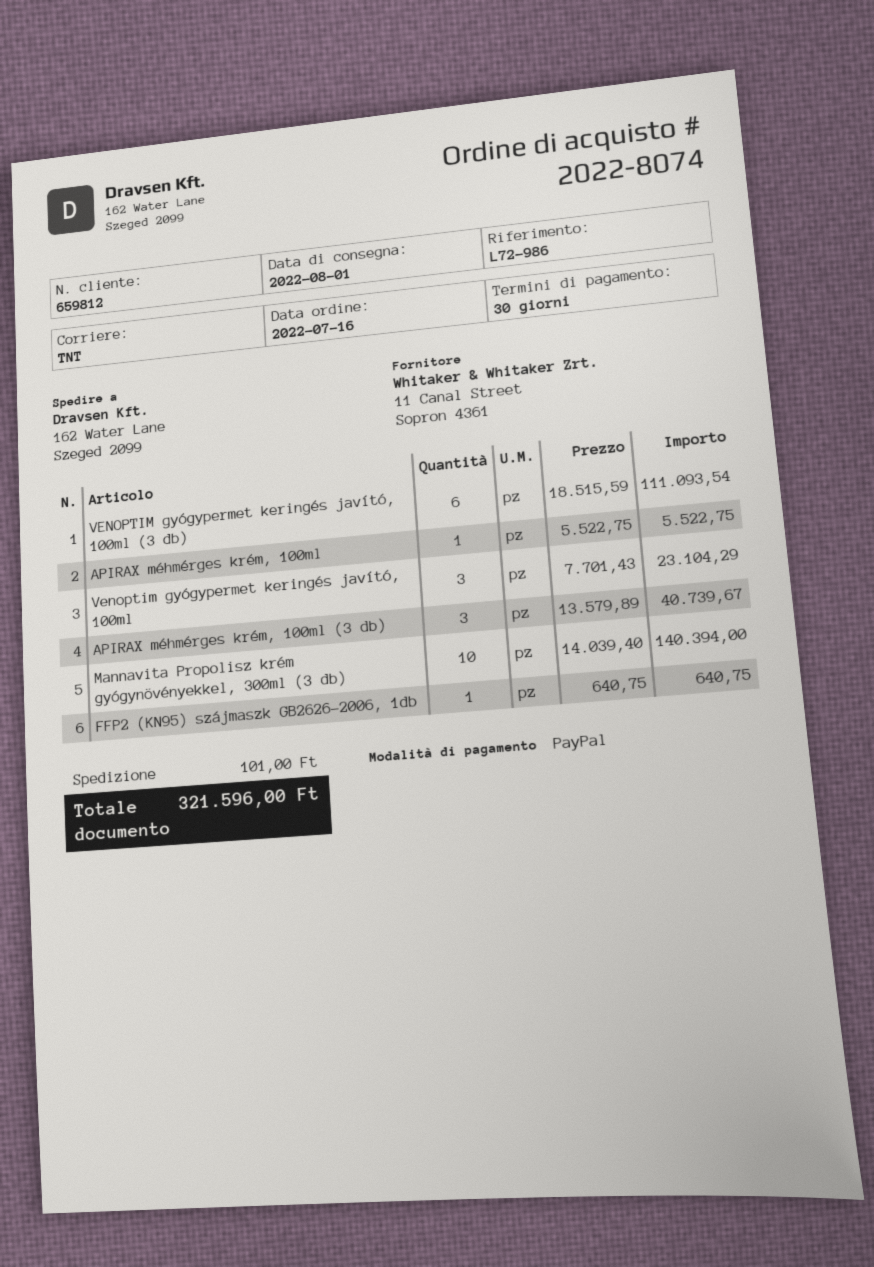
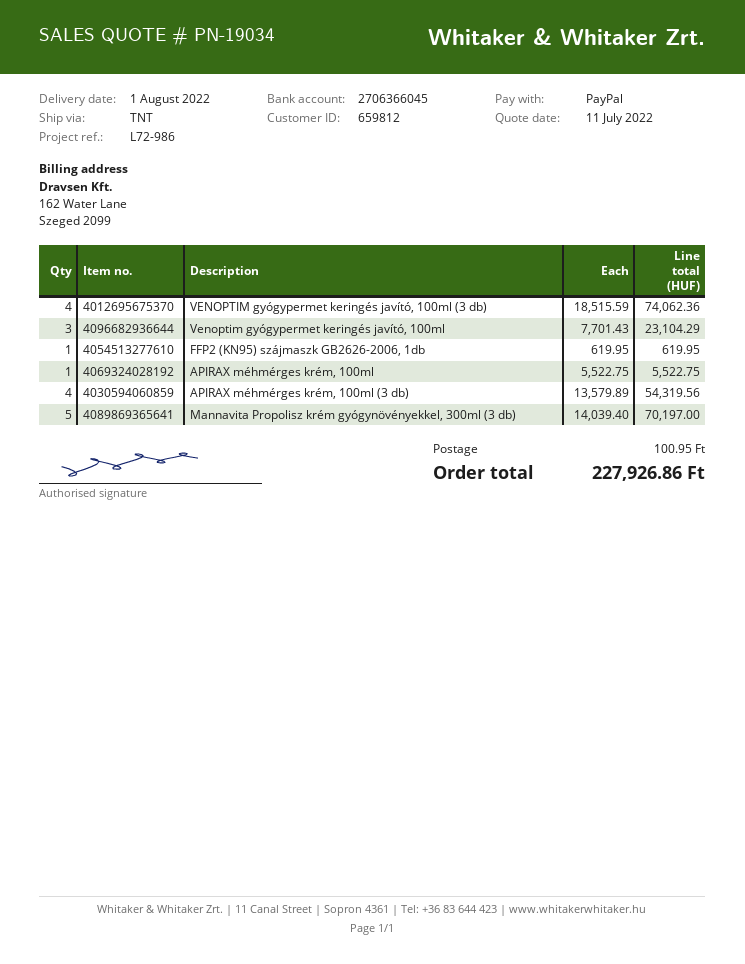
VENOPTIM gyógypermet keringés javító, 100ml (3 db): 6 x 18515.59 = 111093.54 -> 4 x 18515.59 = 74062.36
APIRAX méhmérges krém, 100ml (3 db): 3 x 13579.89 = 40739.67 -> 4 x 13579.89 = 54319.56
Mannavita Propolisz krém gyógynövényekkel, 300ml (3 db): 10 x 14039.40 = 140394.00 -> 5 x 14039.40 = 70197.00
FFP2 (KN95) szájmaszk GB2626-2006, 1db: 1 x 640.75 = 640.75 -> 1 x 619.95 = 619.95
shipping: 101.00 -> 100.95
total: 321596.00 -> 227926.86

